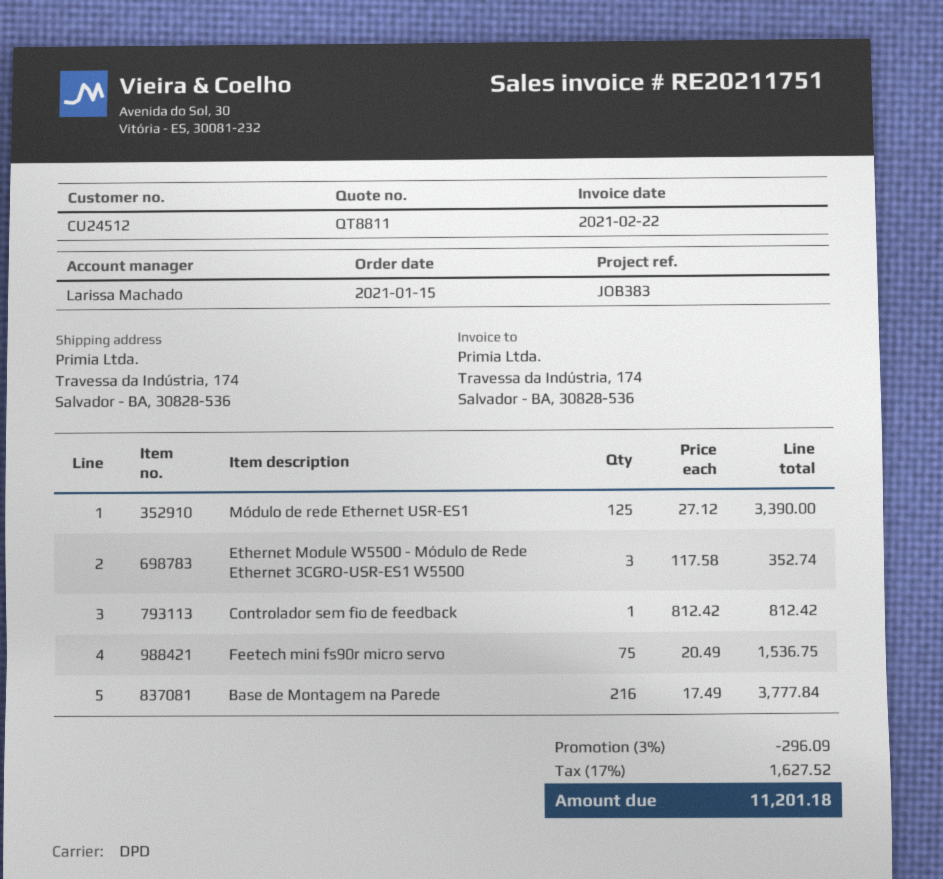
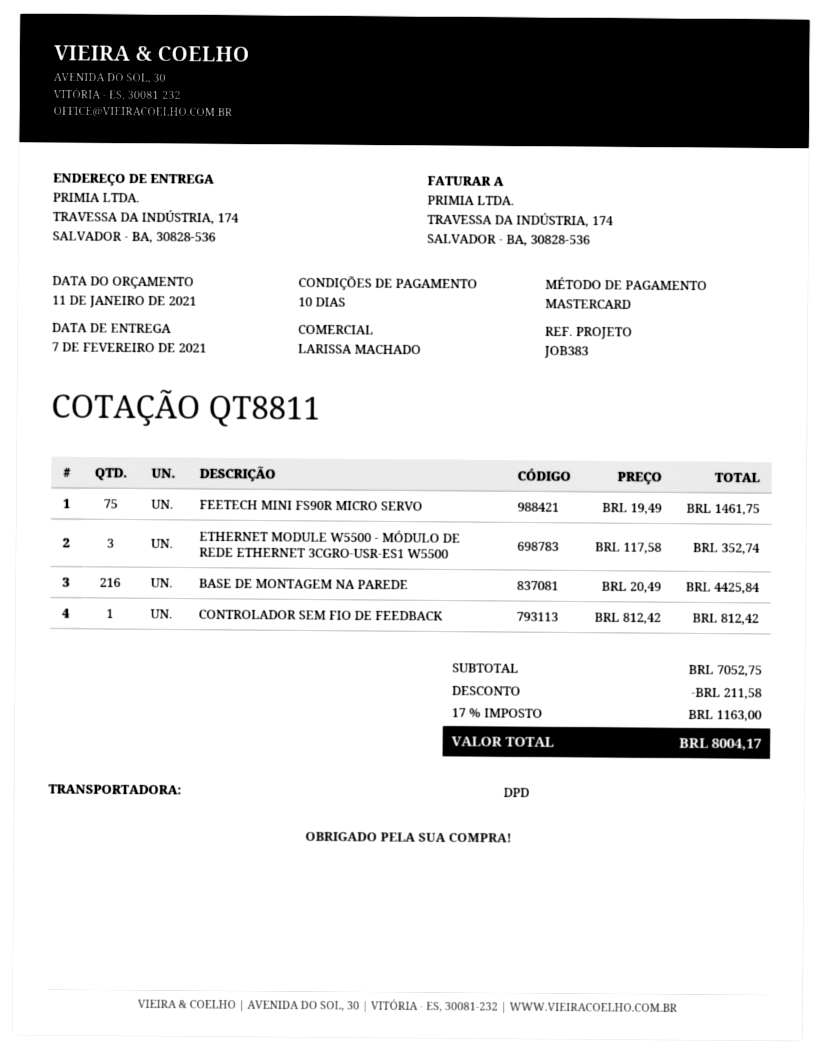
Módulo de rede Ethernet USR-ES1: 125 x 27.12 = 3390.00 -> none
Feetech mini fs90r micro servo: 75 x 20.49 = 1536.75 -> 75 x 19.49 = 1461.75
Base de Montagem na Parede: 216 x 17.49 = 3777.84 -> 216 x 20.49 = 4425.84
discount: 296.09 -> 211.58
tax: 17% = 1627.52 -> 17% = 1163.00
total: 11201.18 -> 8004.17

